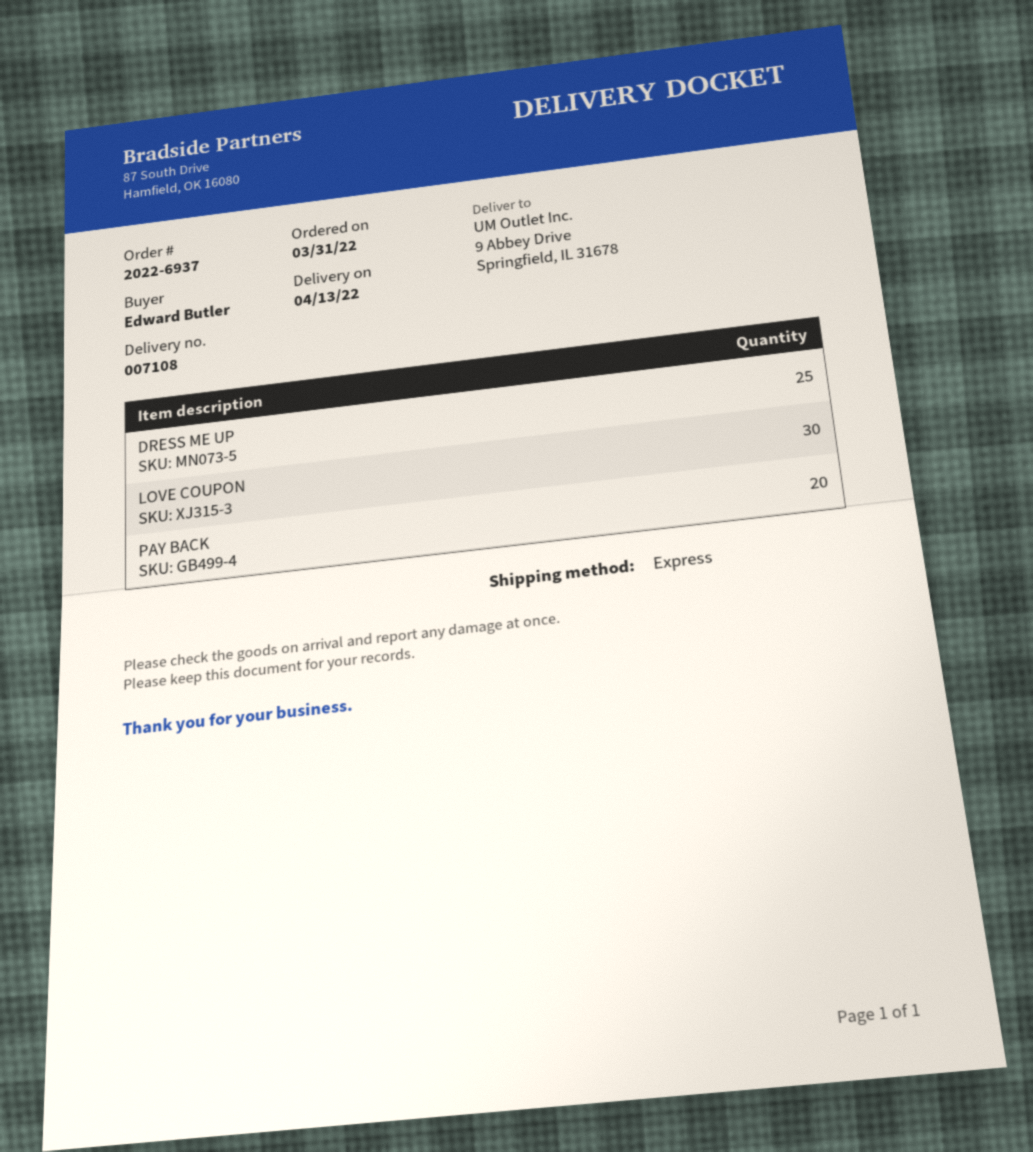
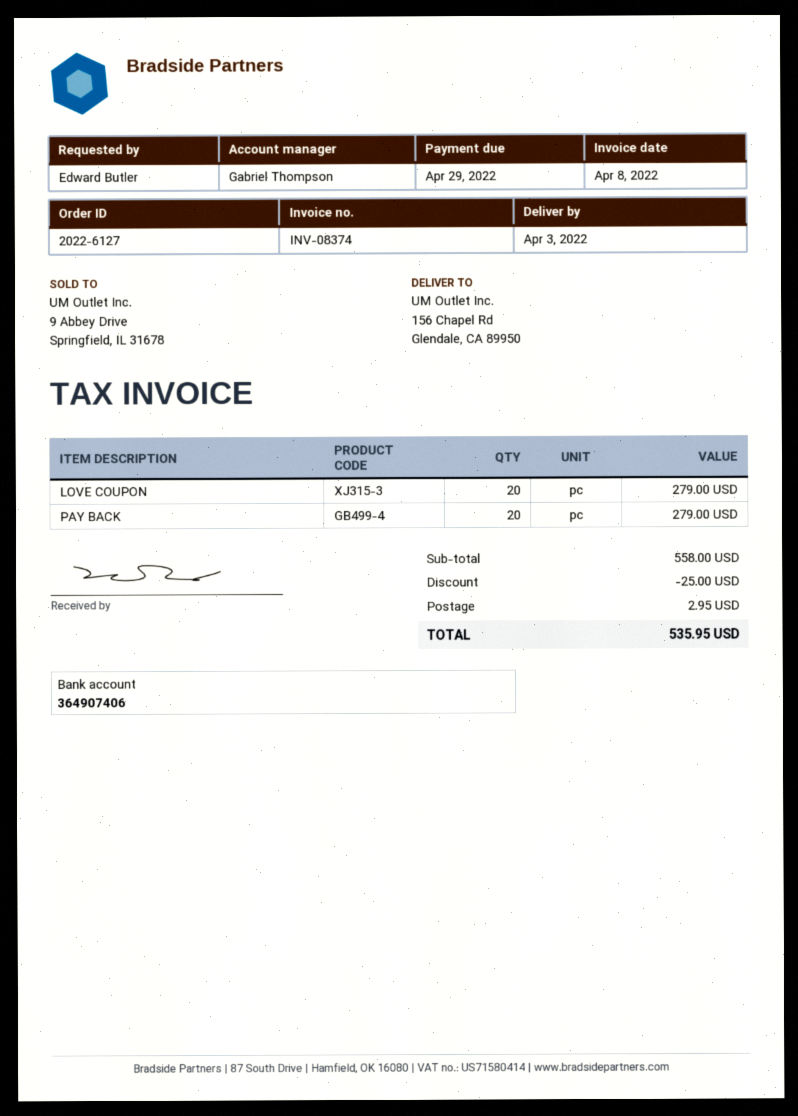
order number: 2022-6937 -> 2022-6127
delivery date: 2022-04-13 -> 2022-04-03
ship to: 9 Abbey Drive, Springfield, IL 31678 -> 156 Chapel Rd, Glendale, CA 89950
DRESS ME UP: 25 -> none
LOVE COUPON: 30 -> 20

